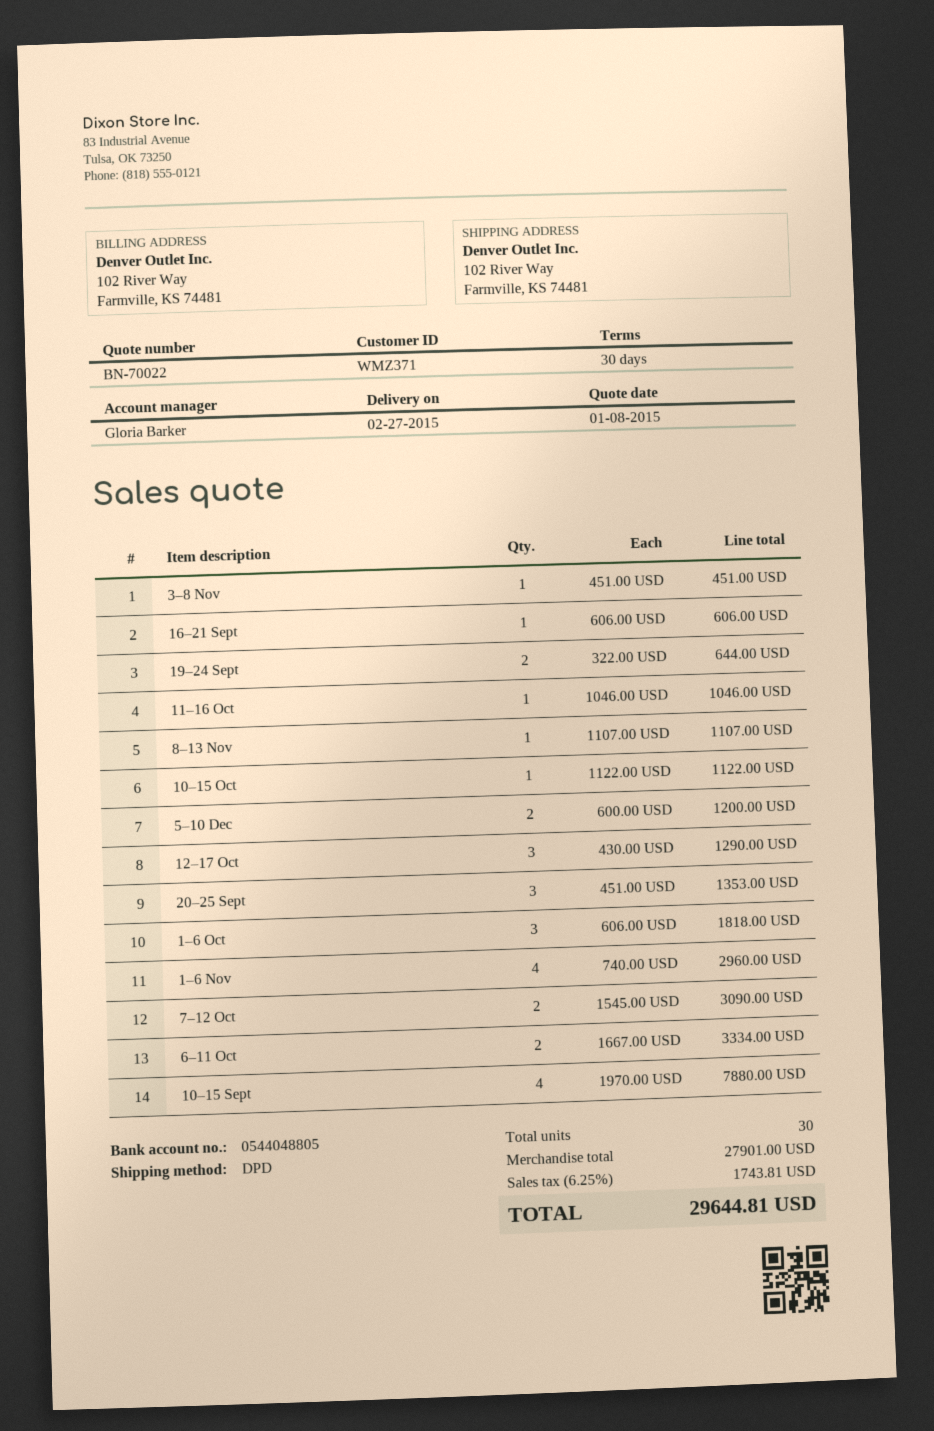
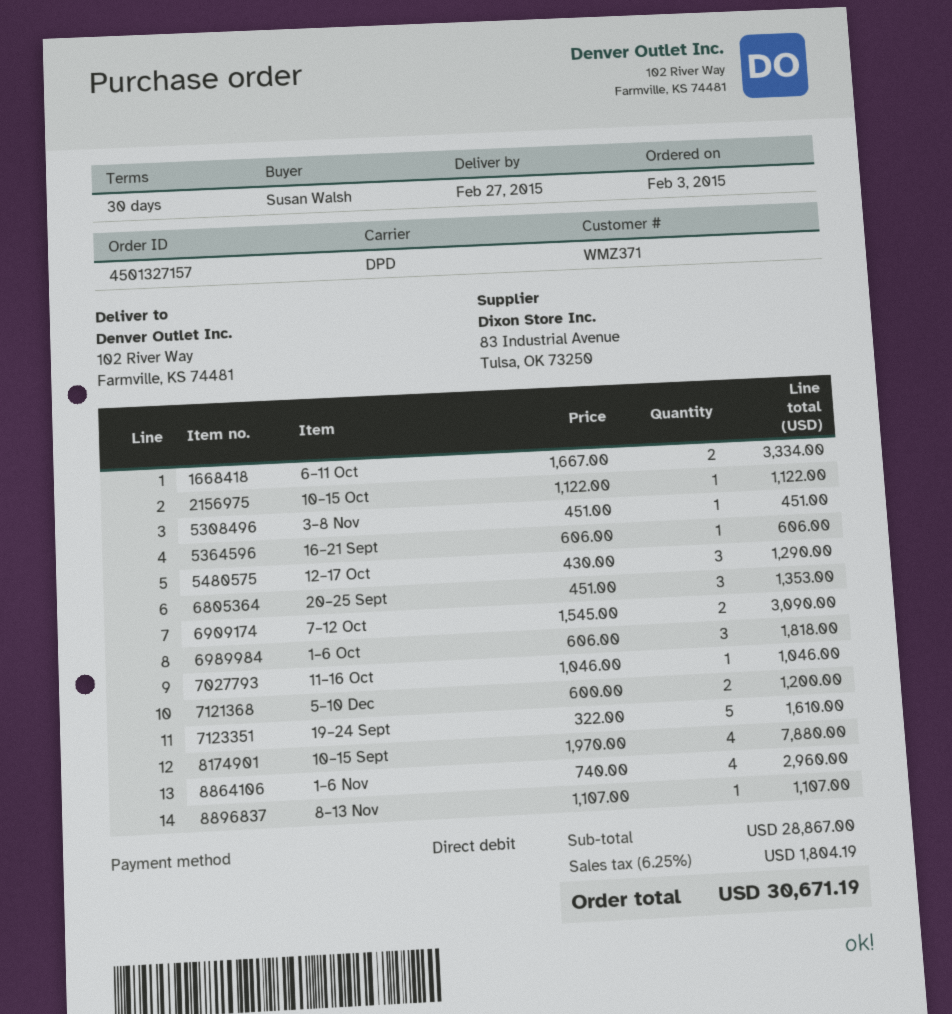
19–24 Sept: 2 x 322.00 = 644.00 -> 5 x 322.00 = 1610.00
subtotal: 27901.00 -> 28867.00
tax: 6.25% = 1743.81 -> 6.25% = 1804.19
total: 29644.81 -> 30671.19

